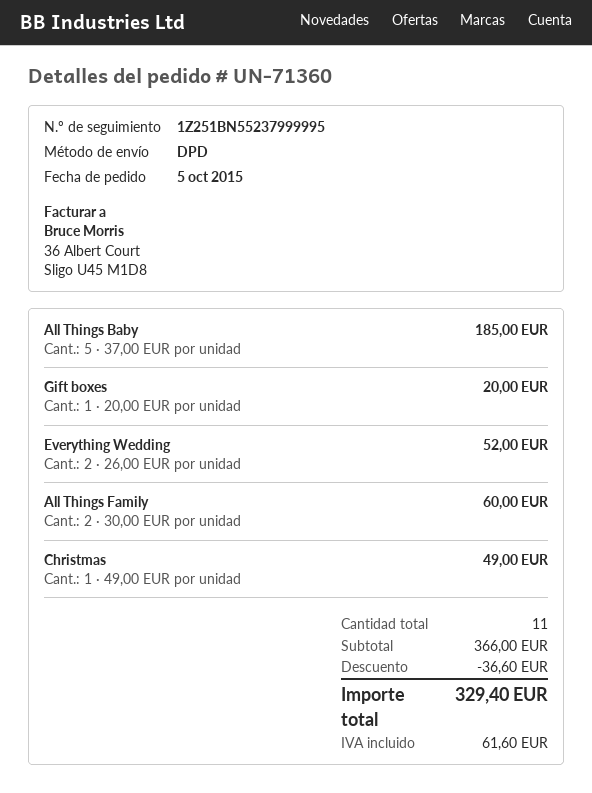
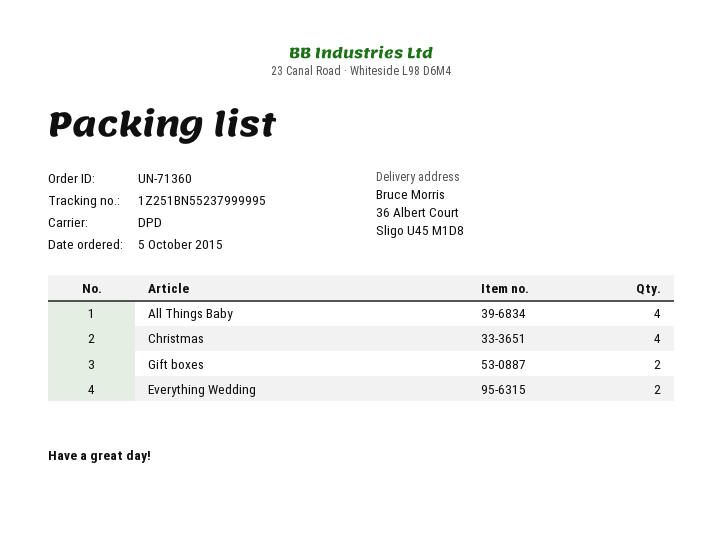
All Things Baby: 5 -> 4
Gift boxes: 1 -> 2
All Things Family: 2 -> none
Christmas: 1 -> 4

